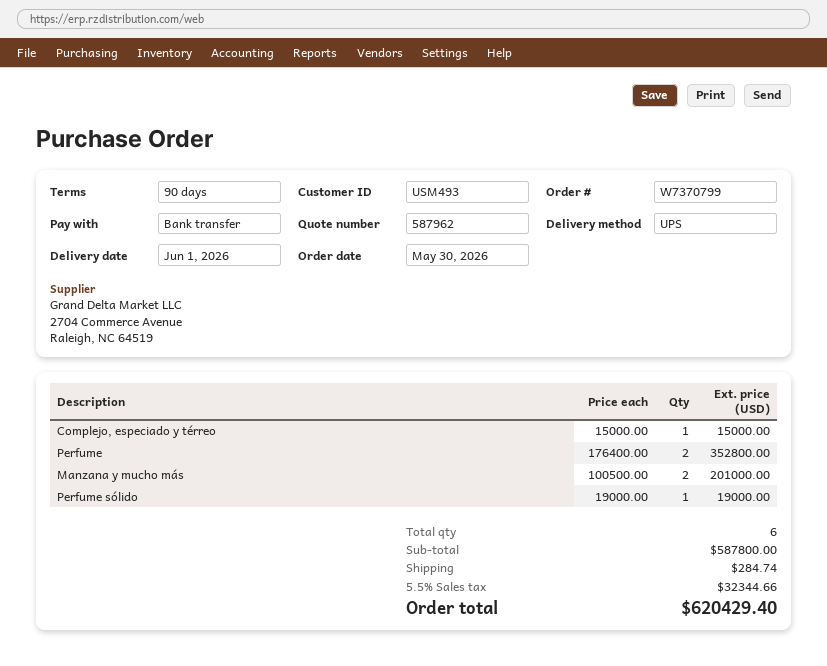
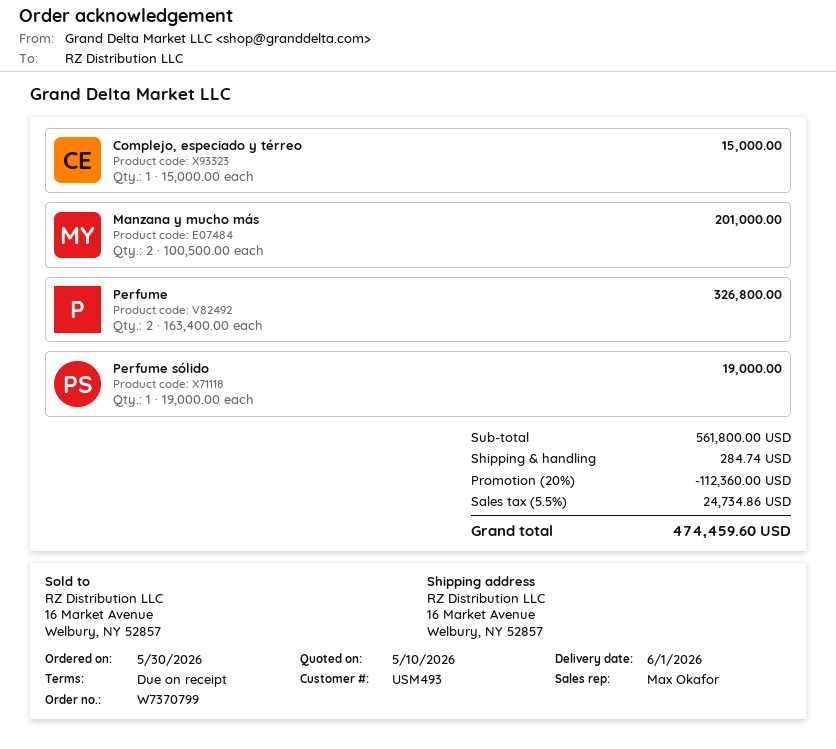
payment terms: 90 days -> on receipt
Perfume: 2 x 176400.00 = 352800.00 -> 2 x 163400.00 = 326800.00
subtotal: 587800.00 -> 561800.00
discount: none -> 20% = 112360.00
tax: 5.5% = 32344.66 -> 5.5% = 24734.86
total: 620429.40 -> 474459.60

